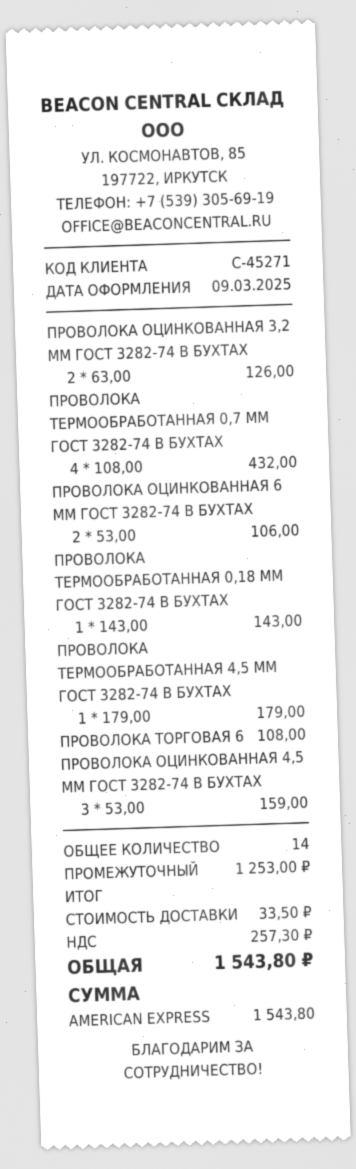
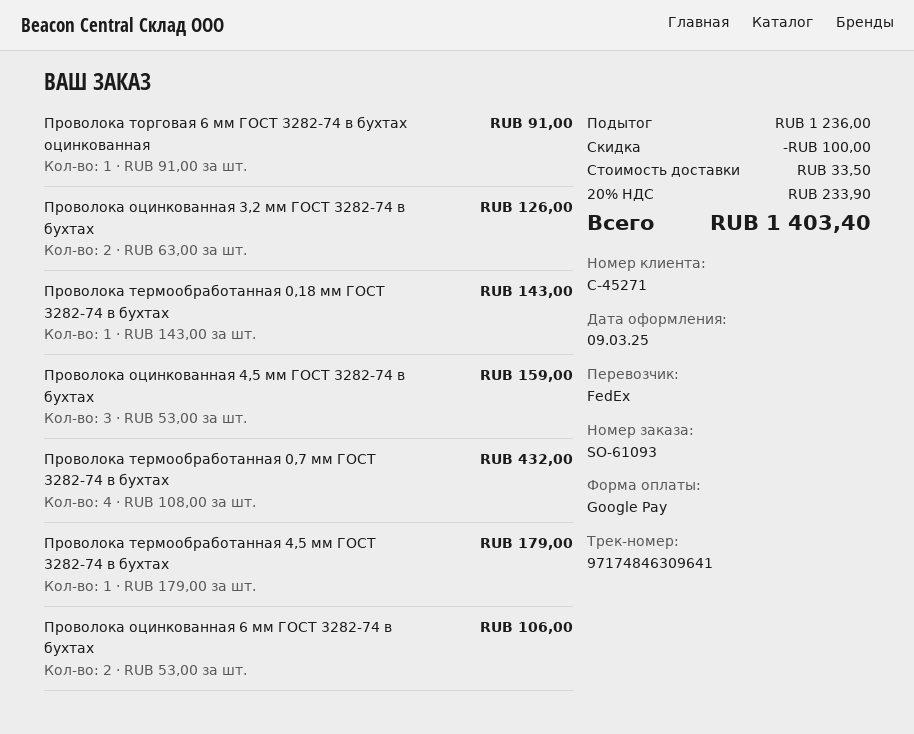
payment method: American Express -> Google Pay
ПРОВОЛОКА ТОРГОВАЯ 6: 1 x 108.00 = 108.00 -> 1 x 91.00 = 91.00
subtotal: 1253.00 -> 1236.00
discount: none -> 100.00
tax: 257.30 -> 233.90
total: 1543.80 -> 1403.40

